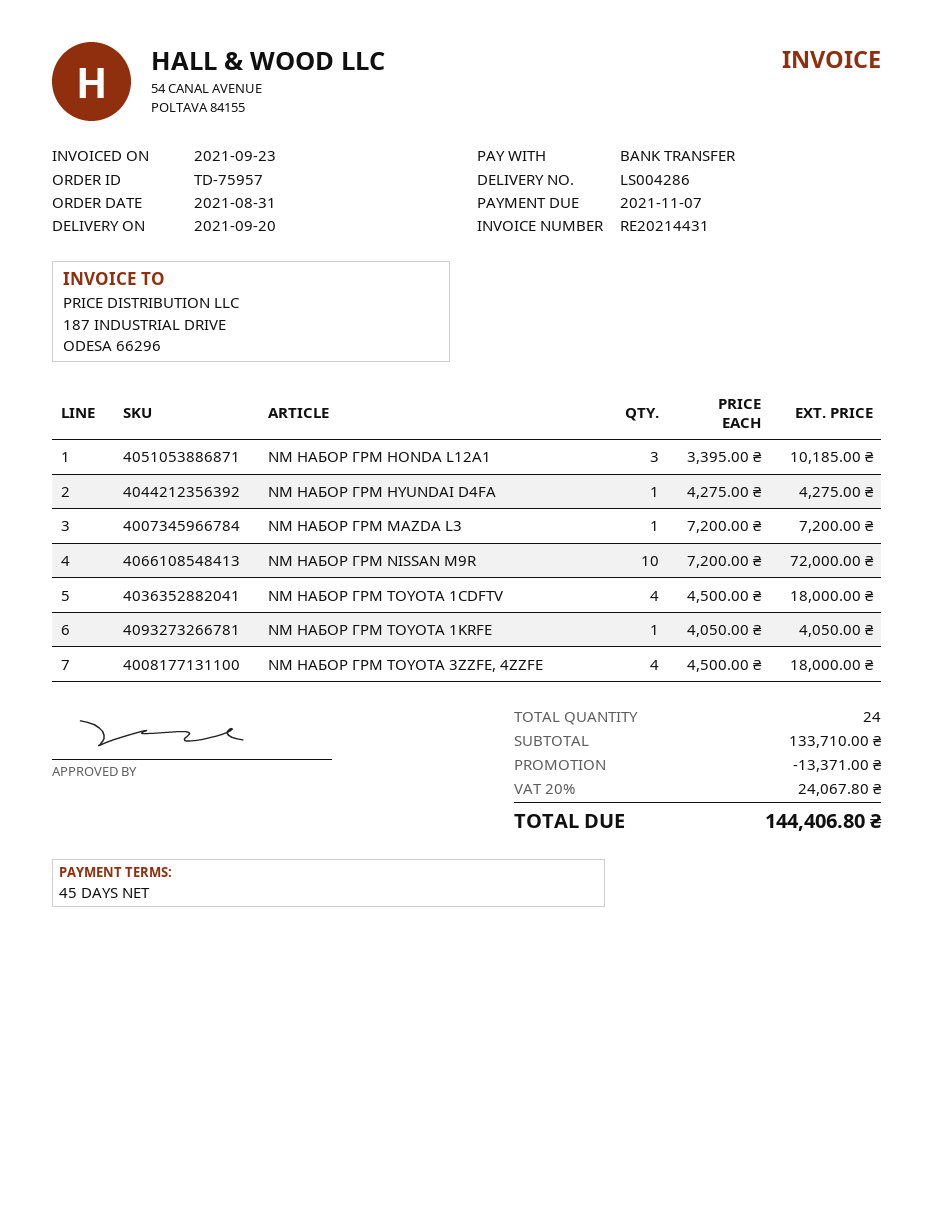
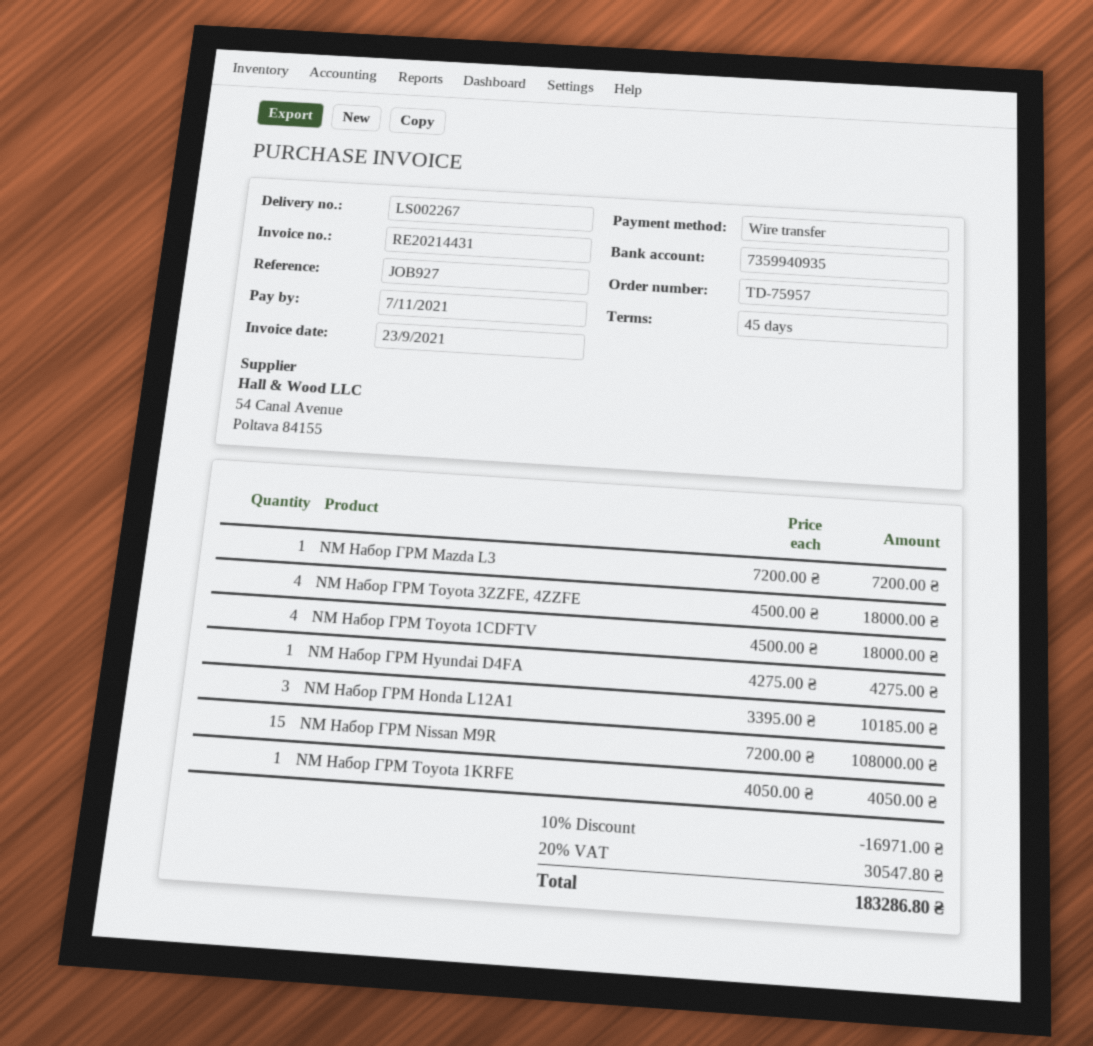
delivery note number: LS004286 -> LS002267
NM НАБОР ГРМ NISSAN M9R: 10 x 7200.00 = 72000.00 -> 15 x 7200.00 = 108000.00
discount: 13371.00 -> 16971.00
tax: 20% = 24067.80 -> 20% = 30547.80
total: 144406.80 -> 183286.80

